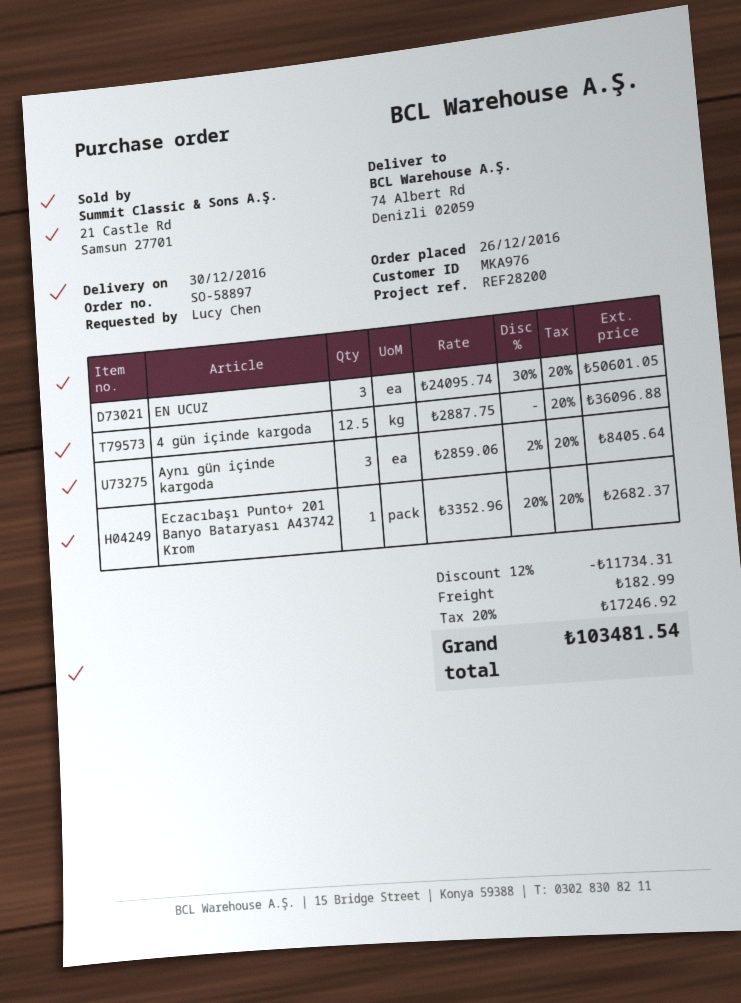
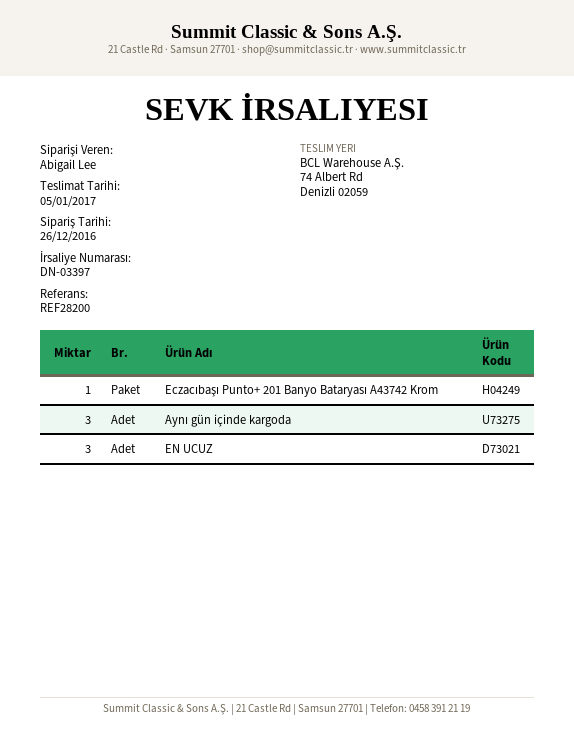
delivery date: 2016-12-30 -> 2017-01-05
ordered by: Lucy Chen -> Abigail Lee
4 gün içinde kargoda: 12.5 -> none

